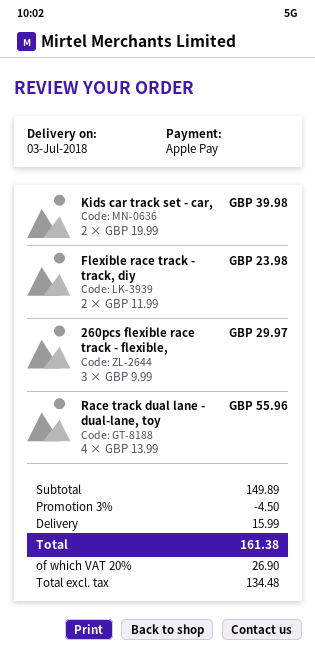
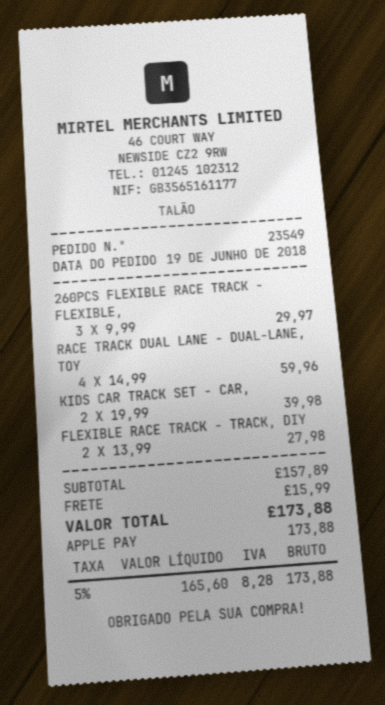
Flexible race track - track, diy: 2 x 11.99 = 23.98 -> 2 x 13.99 = 27.98
Race track dual lane - dual-lane, toy: 4 x 13.99 = 55.96 -> 4 x 14.99 = 59.96
subtotal: 149.89 -> 157.89
discount: 3% = 4.50 -> none
net: 134.48 -> 165.60
tax: 20% = 26.90 -> 5% = 8.28
total: 161.38 -> 173.88

